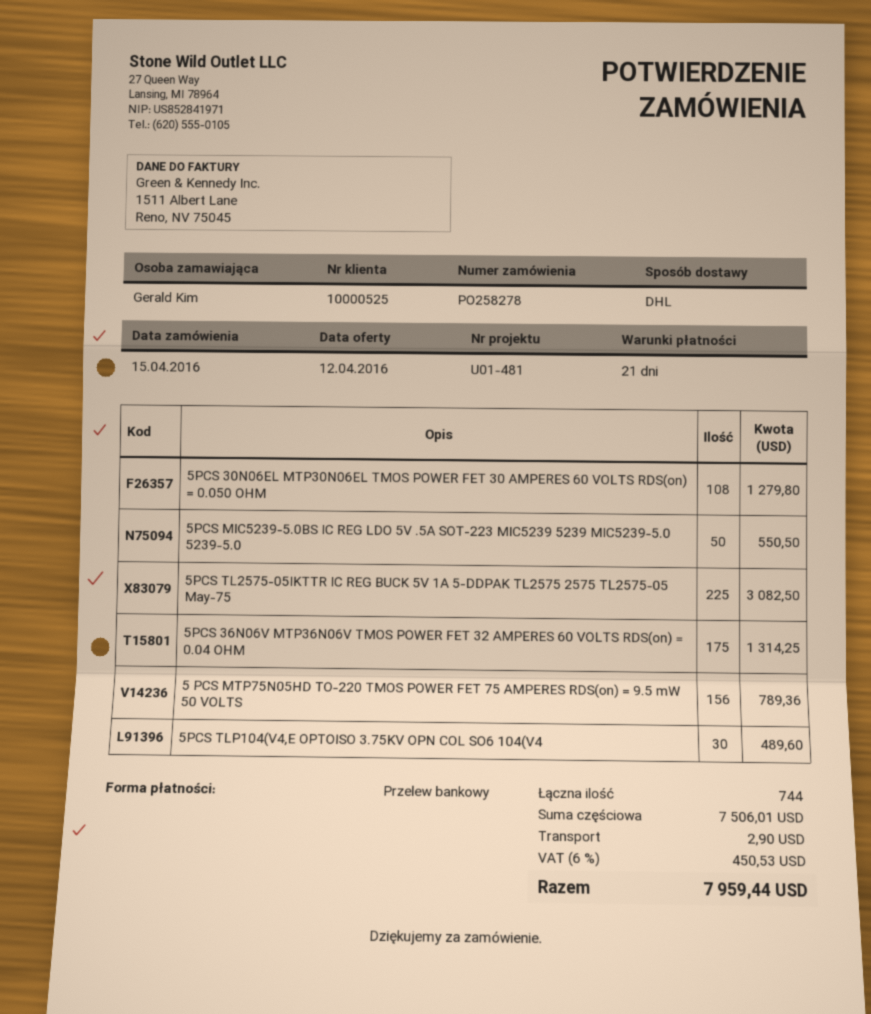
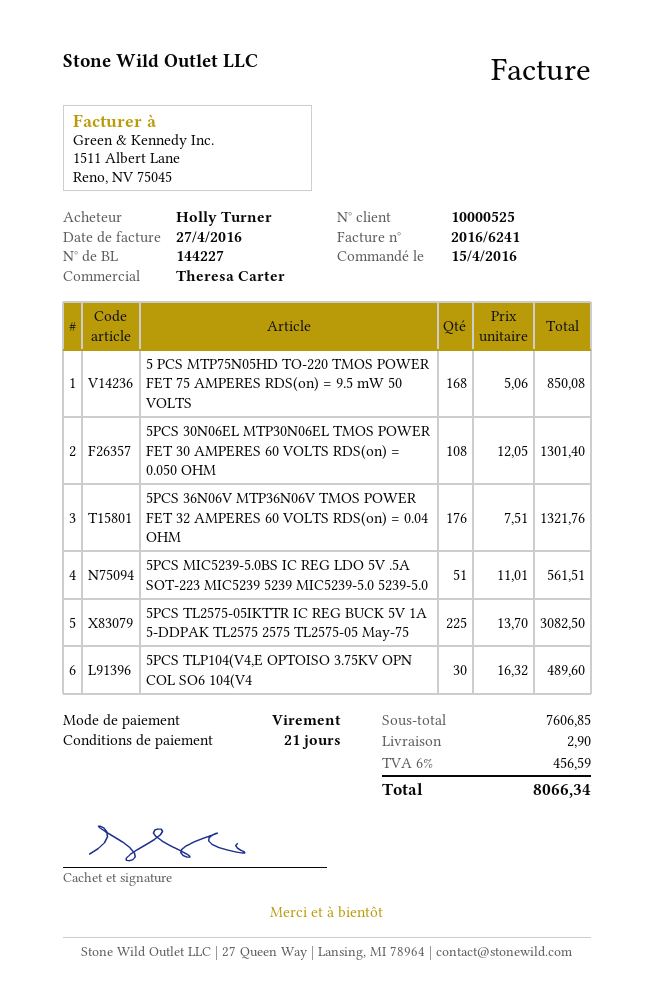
ordered by: Gerald Kim -> Holly Turner
5PCS 30N06EL MTP30N06EL TMOS POWER FET 30 AMPERES 60 VOLTS RDS(on) = 0.050 OHM: 108 for 1279.80 -> 108 for 1301.40
5PCS MIC5239-5.0BS IC REG LDO 5V .5A SOT-223 MIC5239 5239 MIC5239-5.0 5239-5.0: 50 for 550.50 -> 51 for 561.51
5PCS 36N06V MTP36N06V TMOS POWER FET 32 AMPERES 60 VOLTS RDS(on) = 0.04 OHM: 175 for 1314.25 -> 176 for 1321.76
5 PCS MTP75N05HD TO-220 TMOS POWER FET 75 AMPERES RDS(on) = 9.5 mW 50 VOLTS: 156 for 789.36 -> 168 for 850.08
subtotal: 7506.01 -> 7606.85
tax: 6% = 450.53 -> 6% = 456.59
total: 7959.44 -> 8066.34

